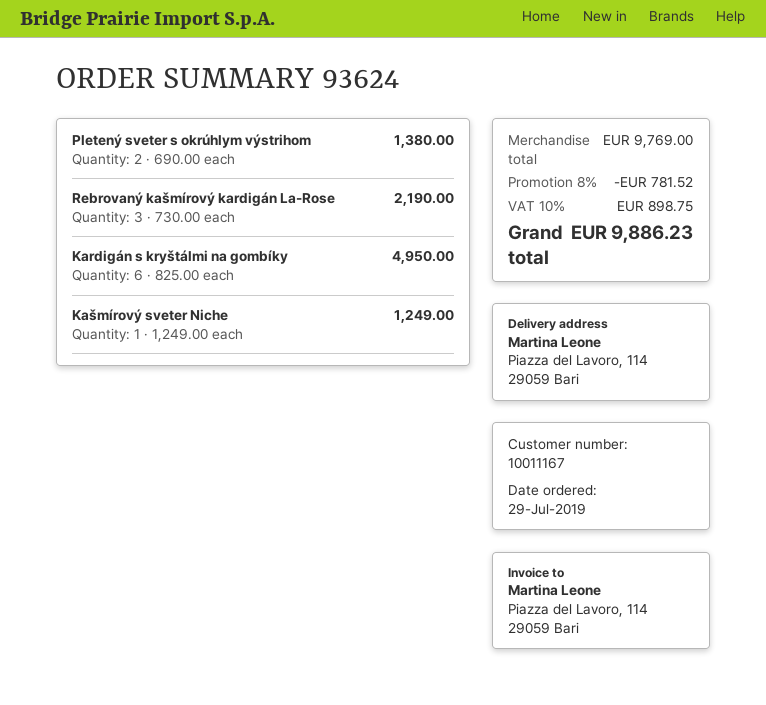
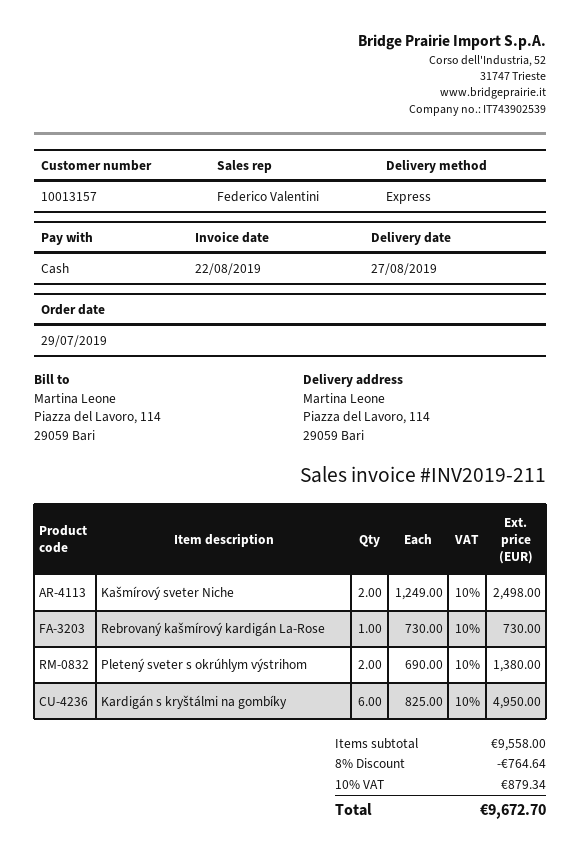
customer number: 10011167 -> 10013157
Rebrovaný kašmírový kardigán La-Rose: 3 x 730.00 = 2190.00 -> 1 x 730.00 = 730.00
Kašmírový sveter Niche: 1 x 1249.00 = 1249.00 -> 2 x 1249.00 = 2498.00
subtotal: 9769.00 -> 9558.00
discount: 8% = 781.52 -> 8% = 764.64
tax: 10% = 898.75 -> 10% = 879.34
total: 9886.23 -> 9672.70

